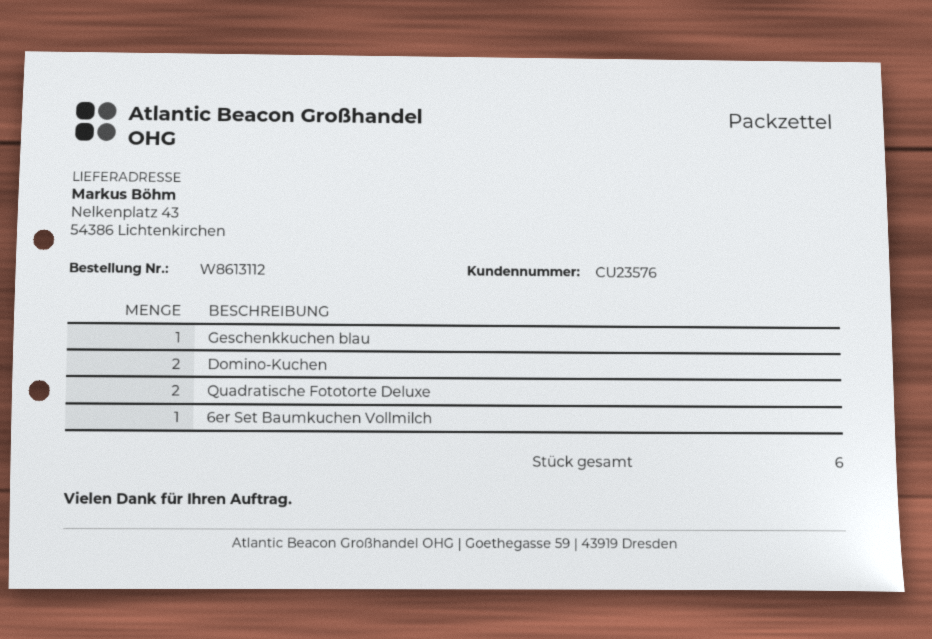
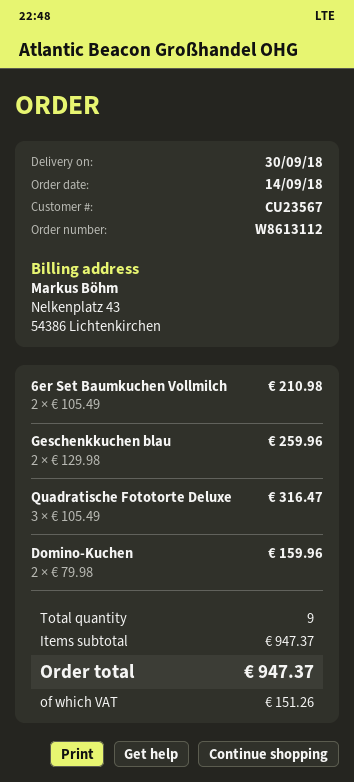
customer number: CU23576 -> CU23567
Geschenkkuchen blau: 1 -> 2
Quadratische Fototorte Deluxe: 2 -> 3
6er Set Baumkuchen Vollmilch: 1 -> 2
total quantity: 6 -> 9

